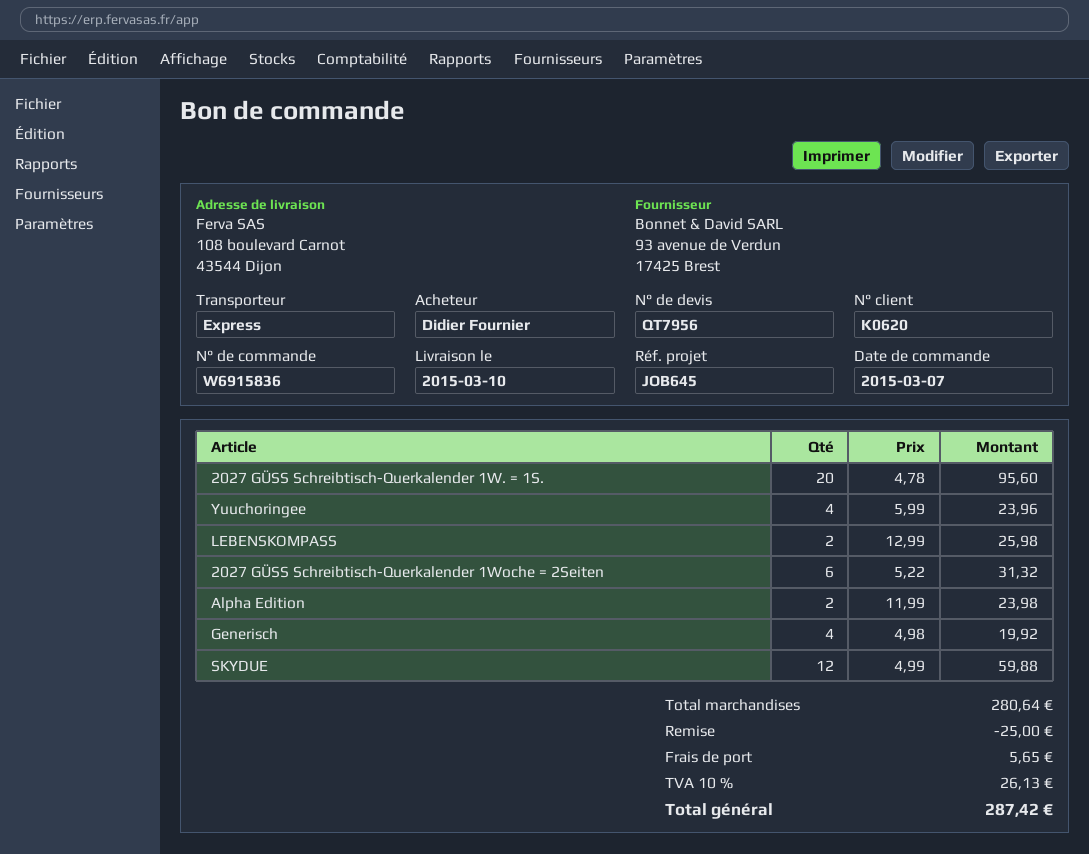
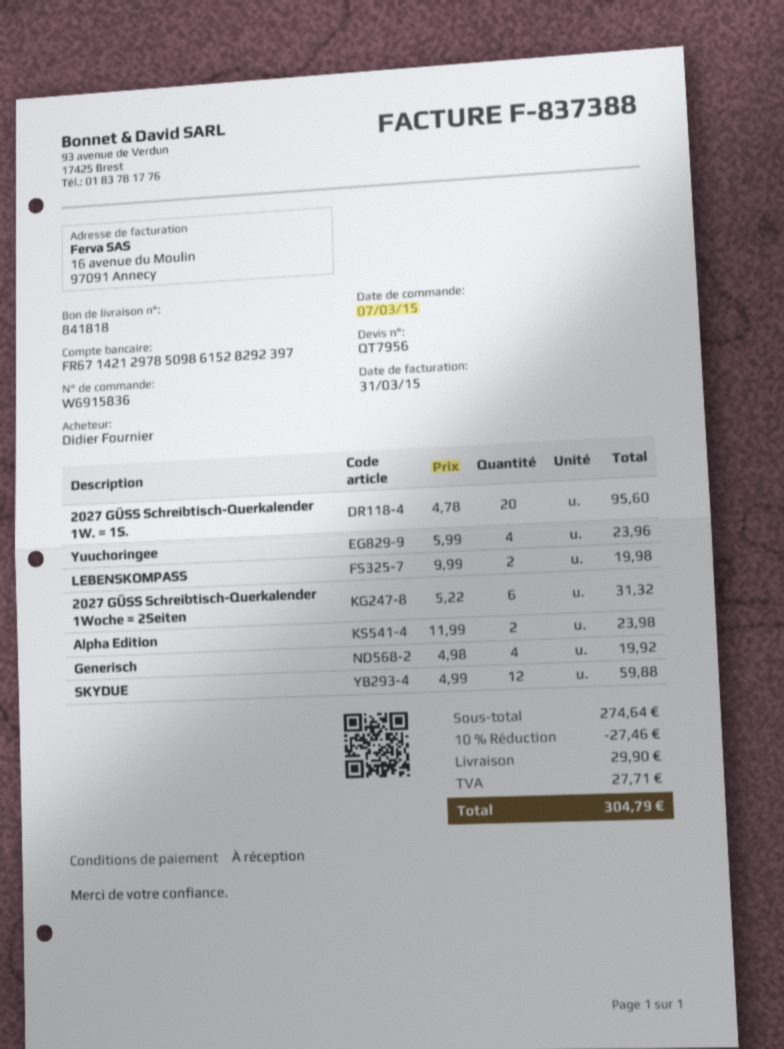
LEBENSKOMPASS: 2 x 12.99 = 25.98 -> 2 x 9.99 = 19.98
subtotal: 280.64 -> 274.64
discount: 25.00 -> 27.46
shipping: 5.65 -> 29.90
tax: 26.13 -> 27.71
total: 287.42 -> 304.79

